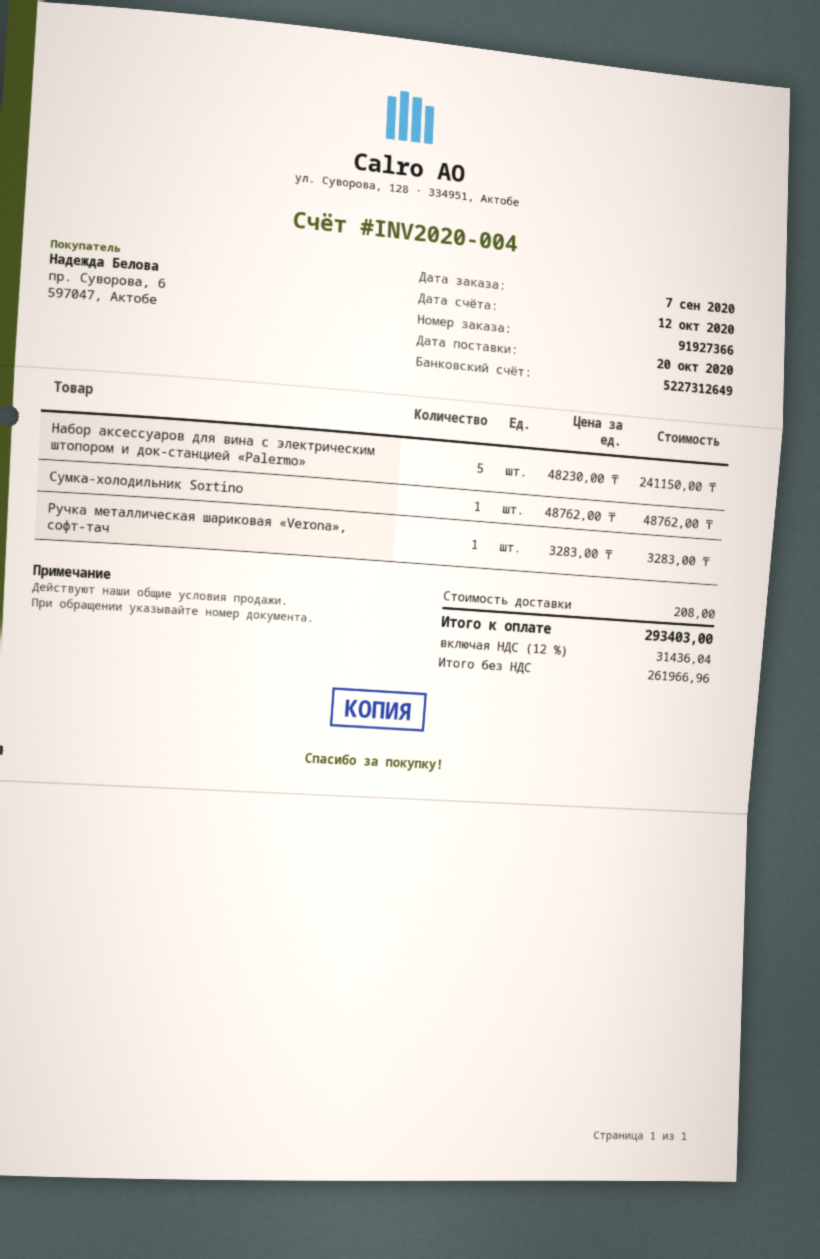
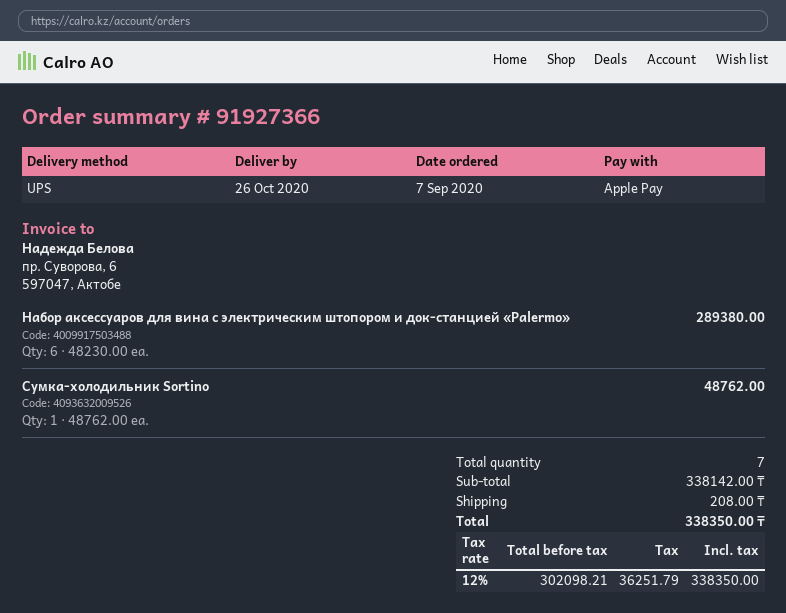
delivery date: 2020-10-20 -> 2020-10-26
Набор аксессуаров для вина с электрическим штопором и док-станцией «Palermo»: 5 x 48230.00 = 241150.00 -> 6 x 48230.00 = 289380.00
Ручка металлическая шариковая «Verona», софт-тач: 1 x 3283.00 = 3283.00 -> none
net: 261966.96 -> 302098.21
tax: 12% = 31436.04 -> 12% = 36251.79
total: 293403.00 -> 338350.00

